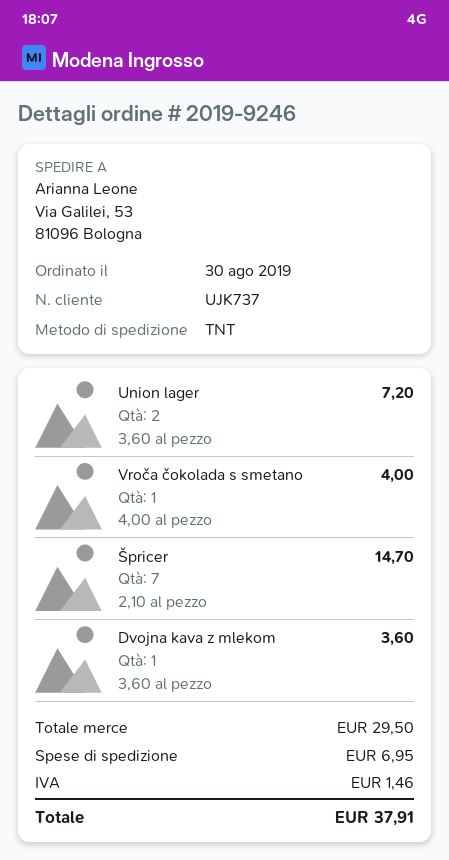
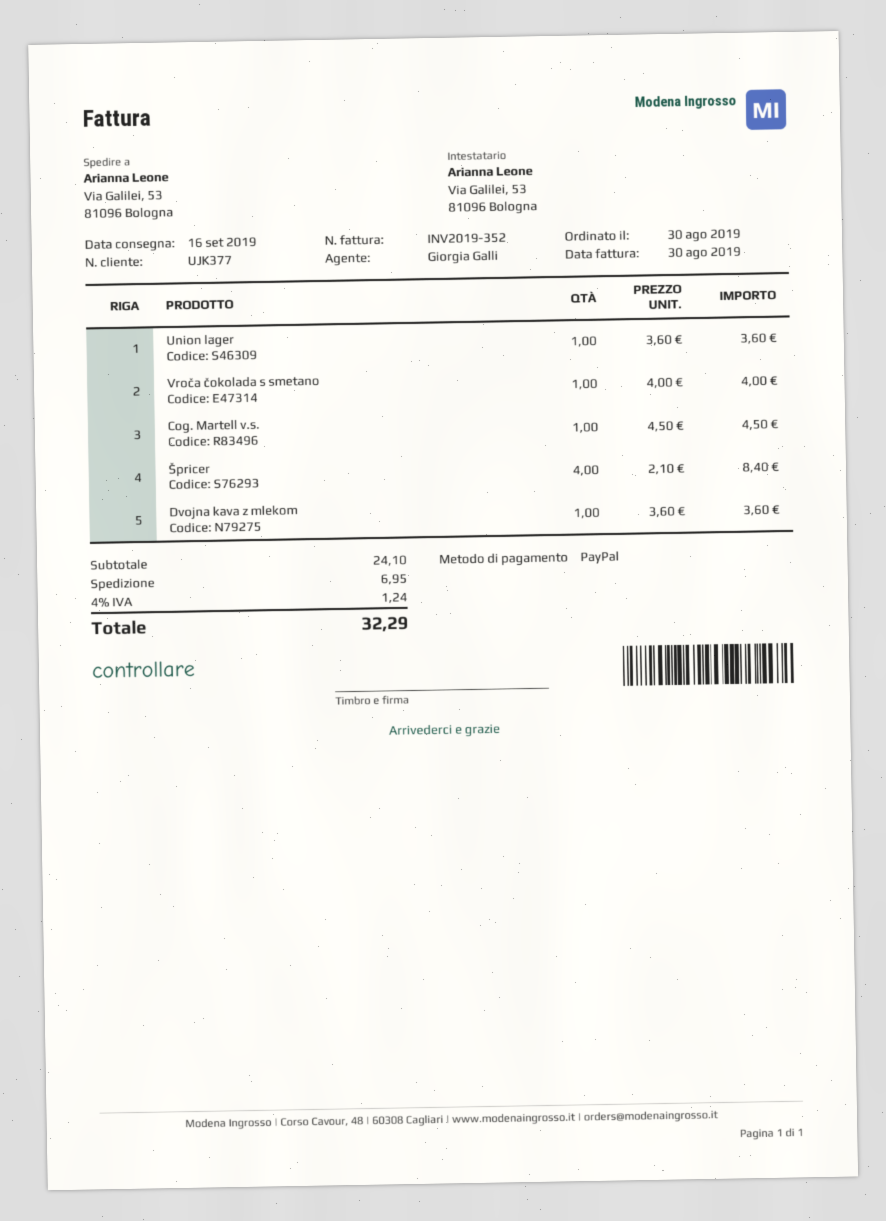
customer number: UJK737 -> UJK377
Union lager: 2 x 3.60 = 7.20 -> 1 x 3.60 = 3.60
Špricer: 7 x 2.10 = 14.70 -> 4 x 2.10 = 8.40
Cog. Martell v.s.: none -> 1 x 4.50 = 4.50
subtotal: 29.50 -> 24.10
tax: 1.46 -> 1.24
total: 37.91 -> 32.29

